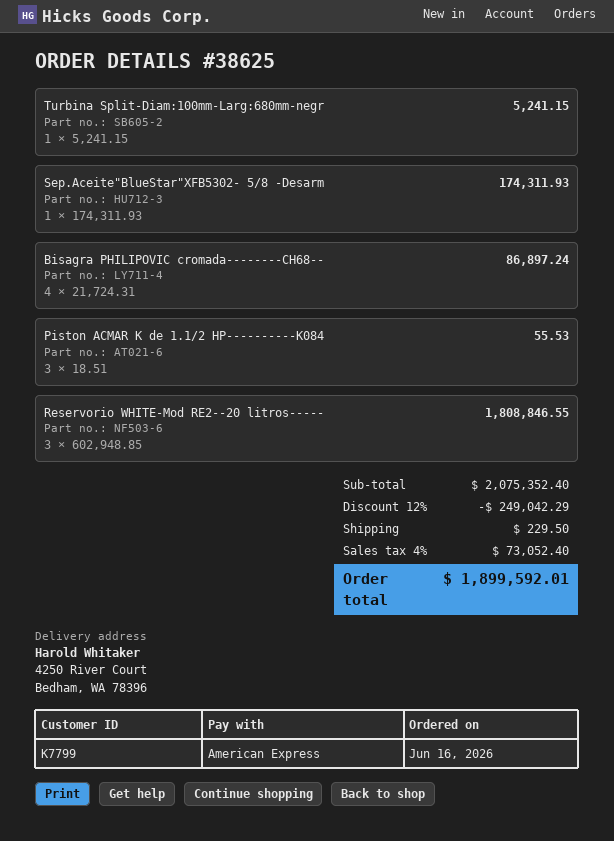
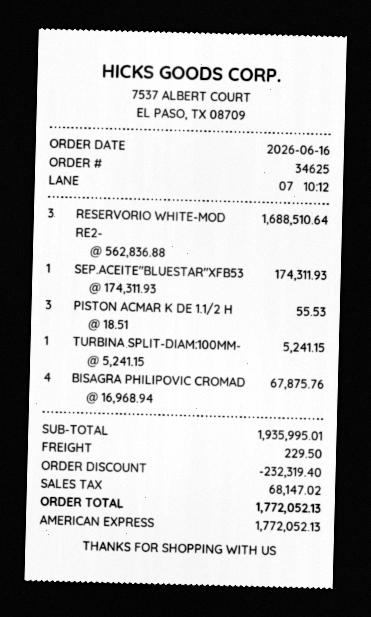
order number: 38625 -> 34625
Bisagra PHILIPOVIC cromada--------CH68--: 4 x 21724.31 = 86897.24 -> 4 x 16968.94 = 67875.76
Reservorio WHITE-Mod RE2--20 litros-----: 3 x 602948.85 = 1808846.55 -> 3 x 562836.88 = 1688510.64
subtotal: 2075352.40 -> 1935995.01
discount: 249042.29 -> 232319.40
tax: 73052.40 -> 68147.02
total: 1899592.01 -> 1772052.13

